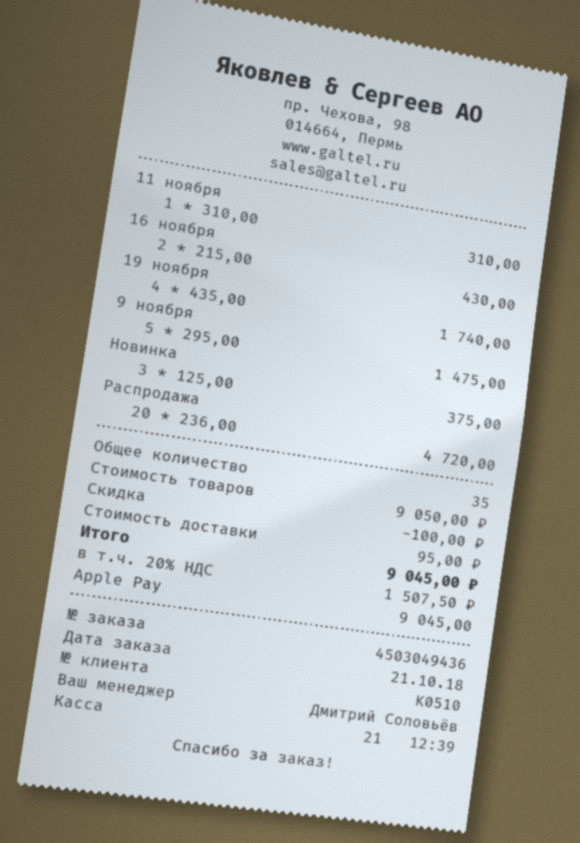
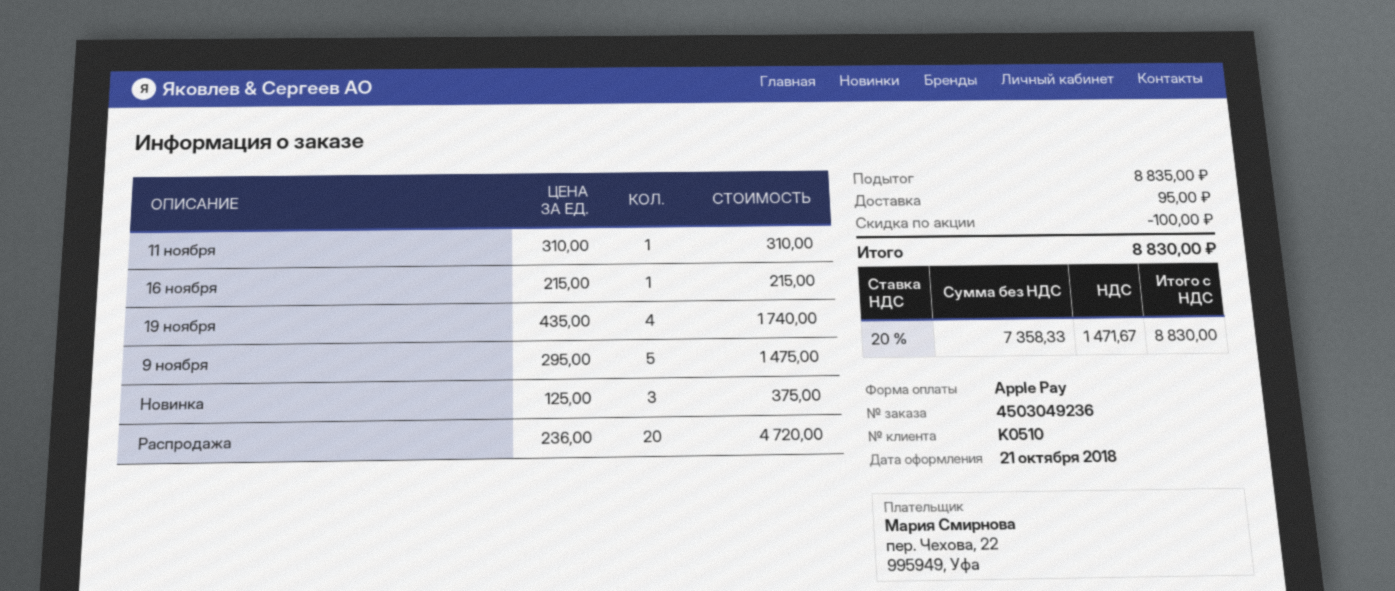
order number: 4503049436 -> 4503049236
16 ноября: 2 x 215.00 = 430.00 -> 1 x 215.00 = 215.00
subtotal: 9050.00 -> 8835.00
tax: 20% = 1507.50 -> 20% = 1471.67
total: 9045.00 -> 8830.00

